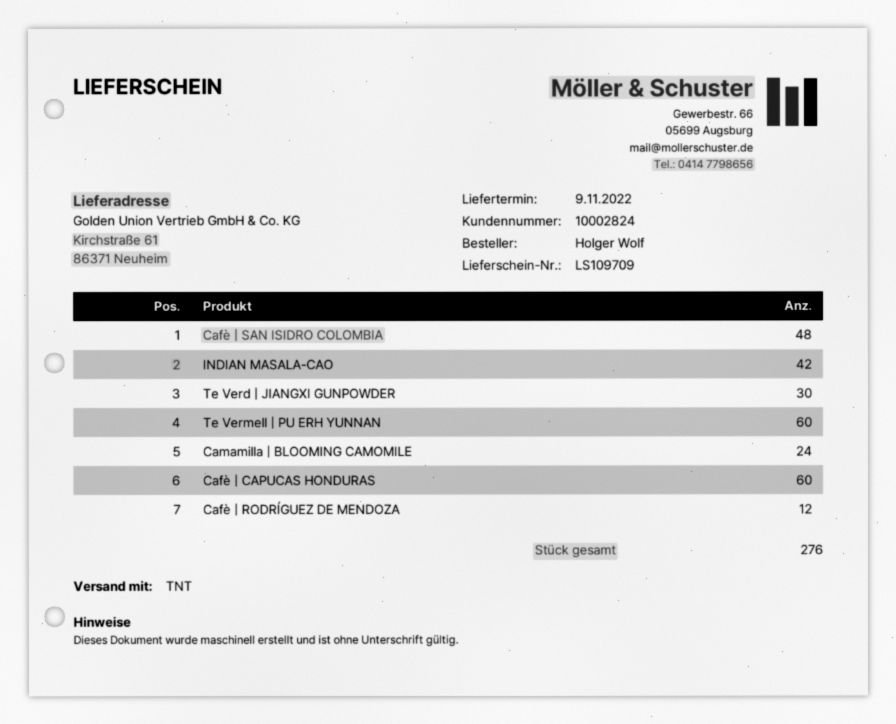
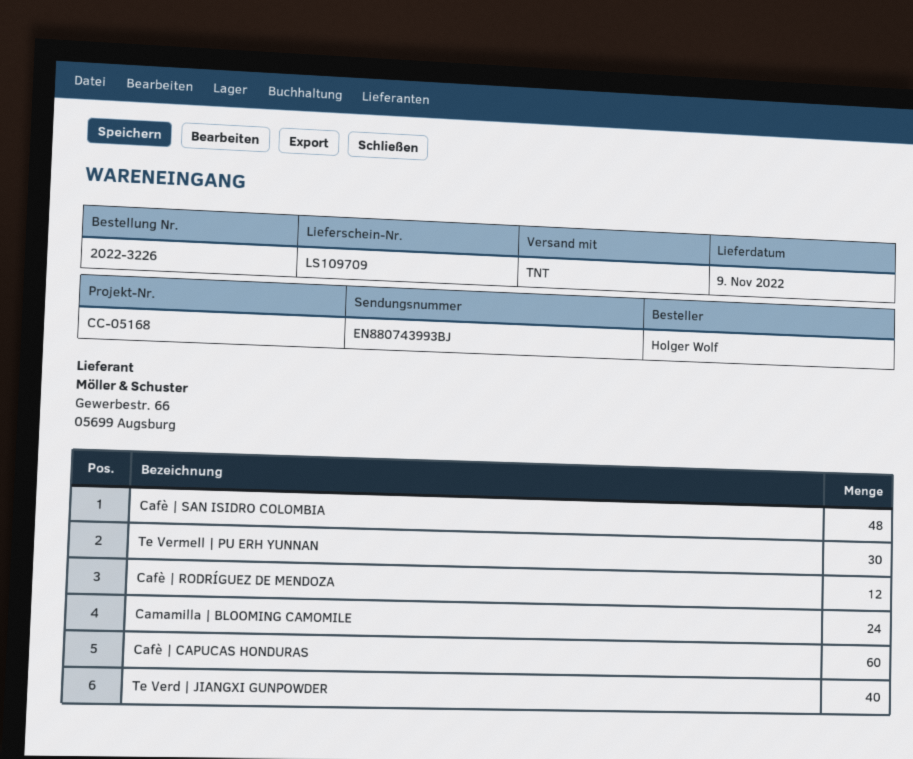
INDIAN MASALA-CAO: 42 -> none
Te Verd | JIANGXI GUNPOWDER: 30 -> 40
Te Vermell | PU ERH YUNNAN: 60 -> 30

